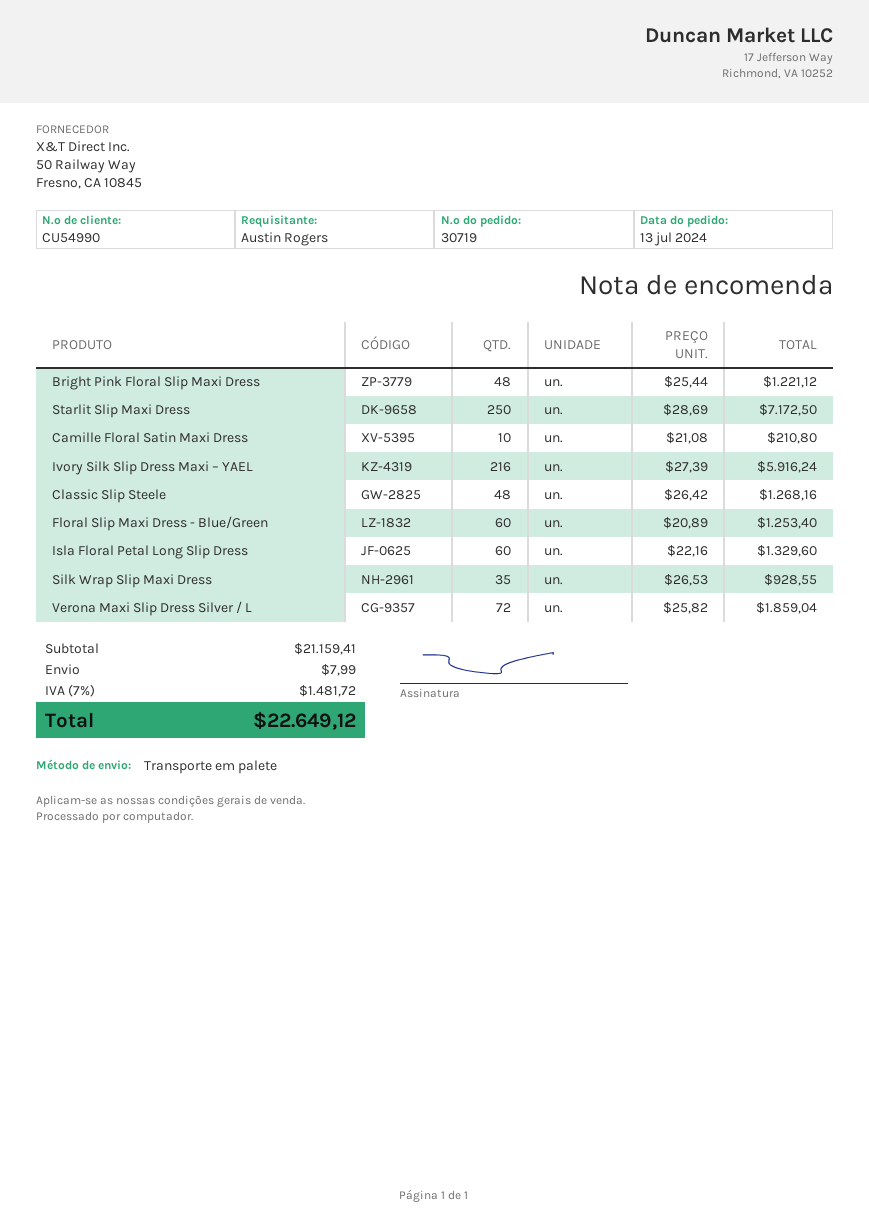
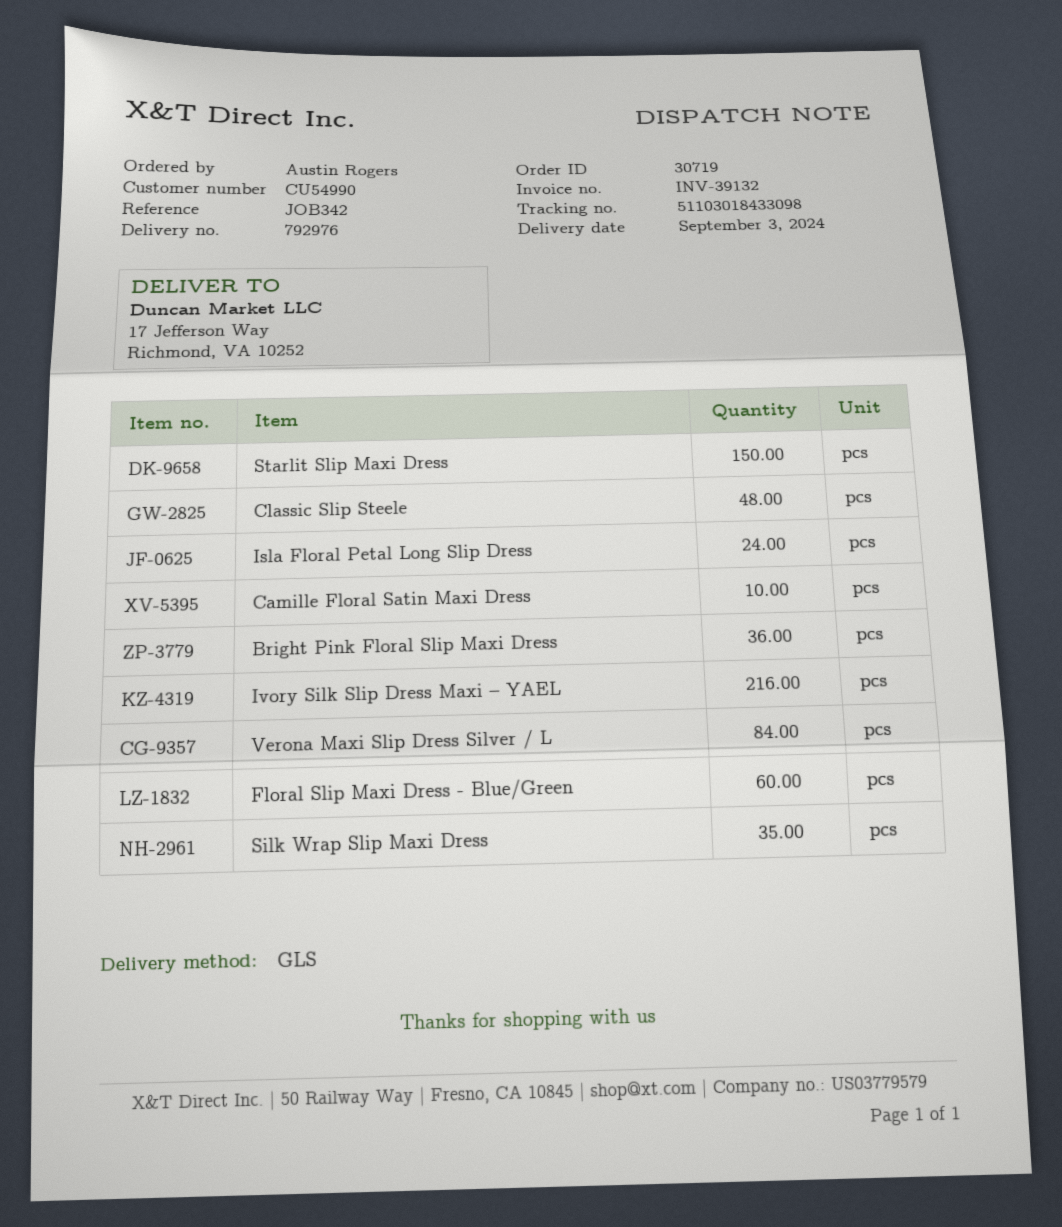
shipping method: pallet freight -> GLS
Bright Pink Floral Slip Maxi Dress: 48 -> 36
Starlit Slip Maxi Dress: 250 -> 150
Isla Floral Petal Long Slip Dress: 60 -> 24
Verona Maxi Slip Dress Silver / L: 72 -> 84

